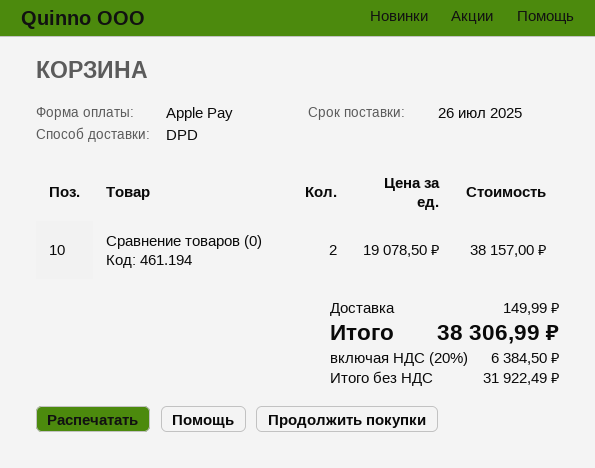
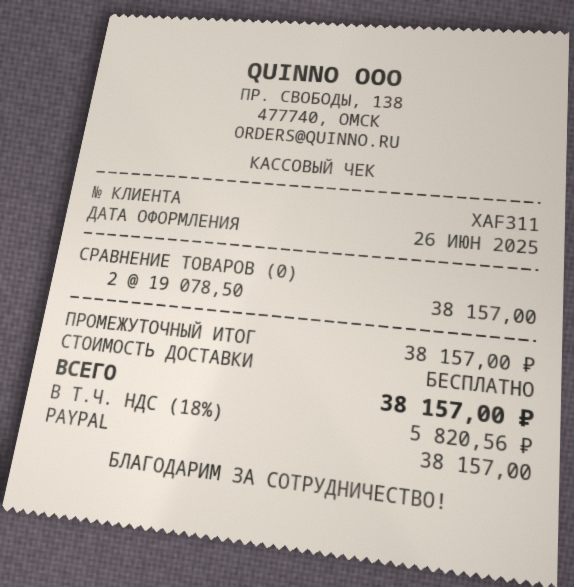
payment method: Apple Pay -> PayPal
shipping: 149.99 -> 0.00
tax: 20% = 6384.50 -> 18% = 5820.56
total: 38306.99 -> 38157.00

